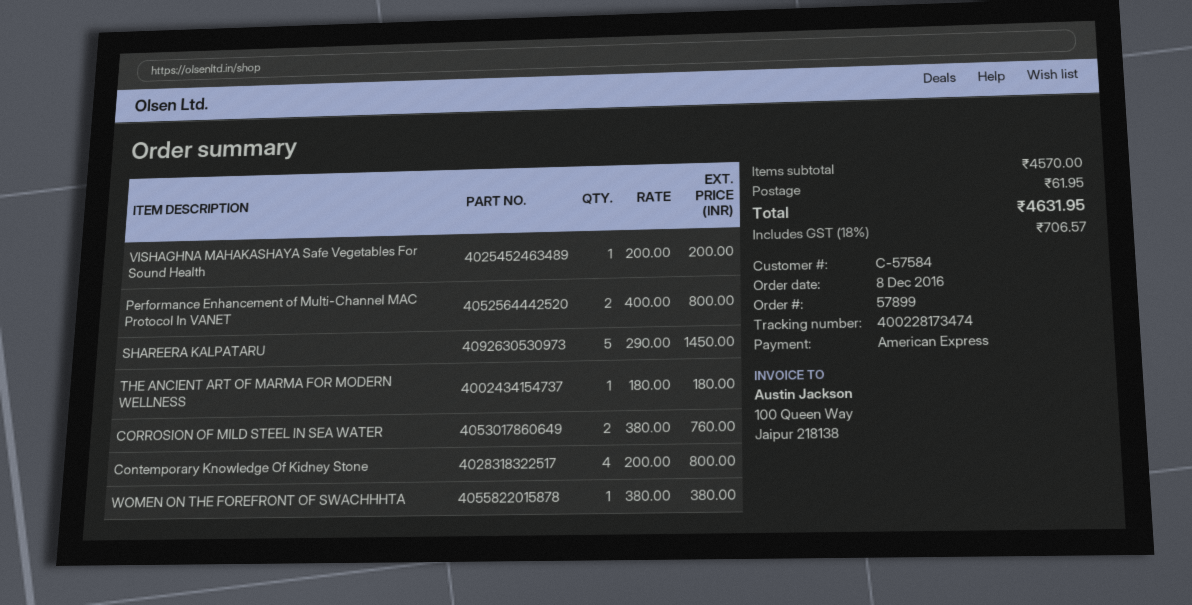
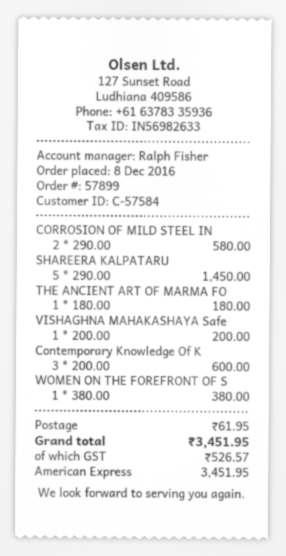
Performance Enhancement of Multi-Channel MAC Protocol In VANET: 2 x 400.00 = 800.00 -> none
CORROSION OF MILD STEEL IN SEA WATER: 2 x 380.00 = 760.00 -> 2 x 290.00 = 580.00
Contemporary Knowledge Of Kidney Stone: 4 x 200.00 = 800.00 -> 3 x 200.00 = 600.00
tax: 706.57 -> 526.57
total: 4631.95 -> 3451.95

